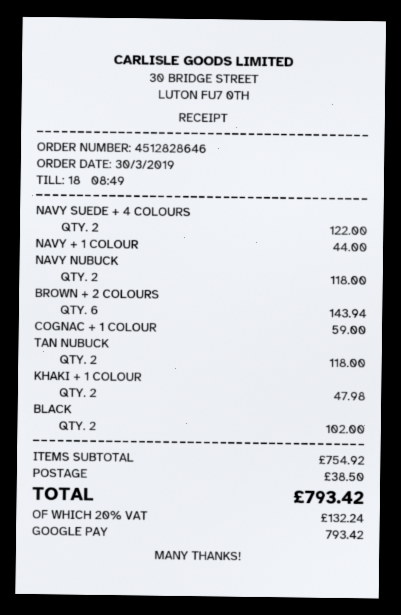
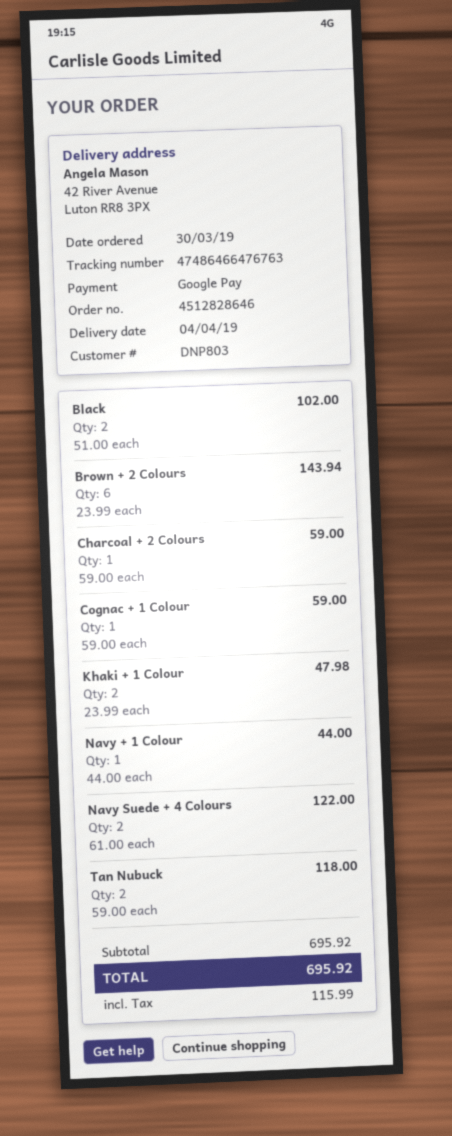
NAVY NUBUCK: 2 for 118.00 -> none
Charcoal + 2 Colours: none -> 1 for 59.00
subtotal: 754.92 -> 695.92
shipping: 38.50 -> none
tax: 132.24 -> 115.99
total: 793.42 -> 695.92

